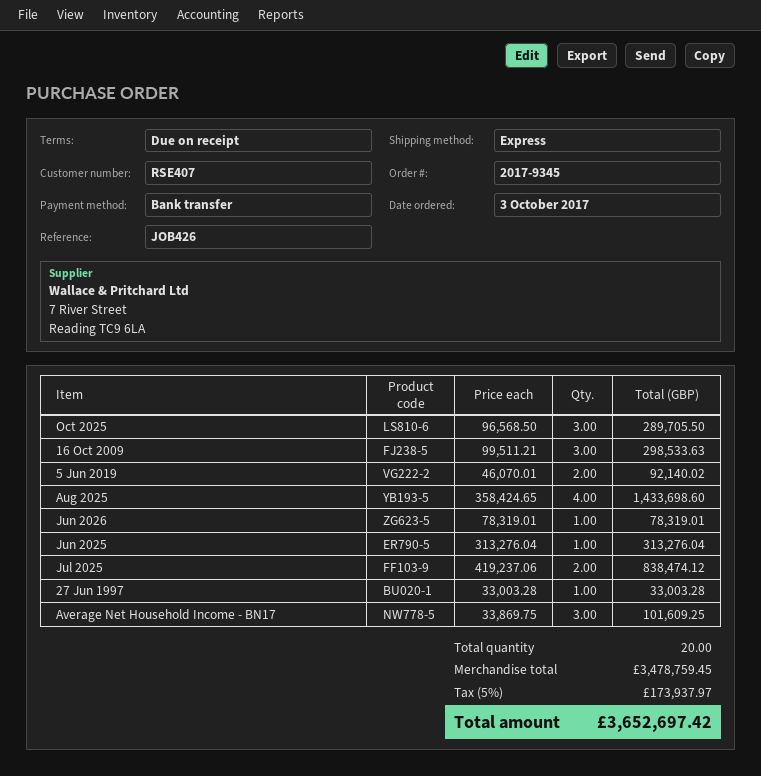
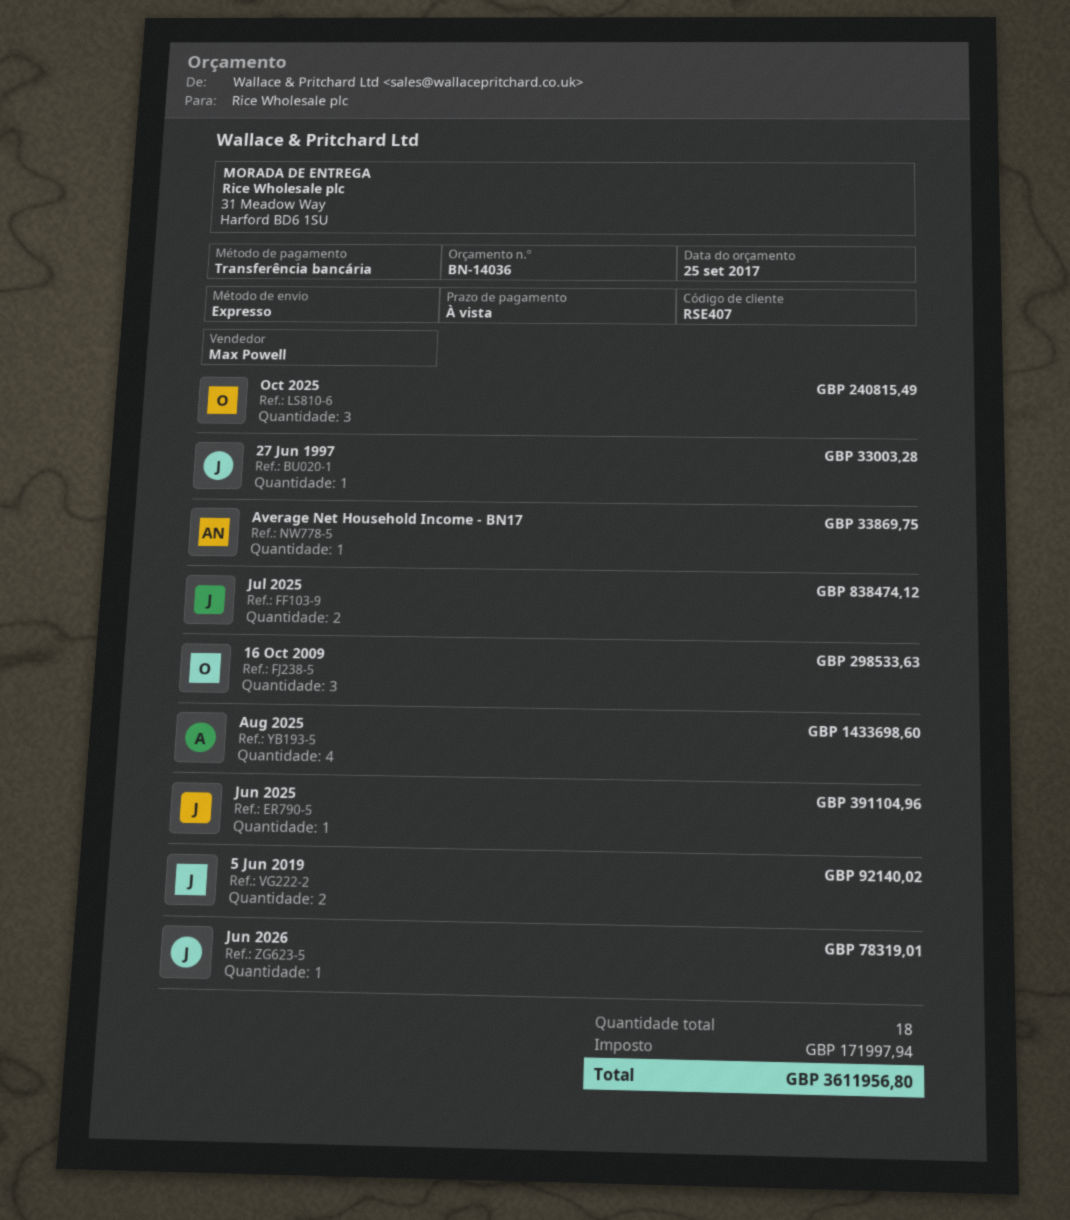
Oct 2025: 3 for 289705.50 -> 3 for 240815.49
Jun 2025: 1 for 313276.04 -> 1 for 391104.96
Average Net Household Income - BN17: 3 for 101609.25 -> 1 for 33869.75
total quantity: 20 -> 18
tax: 173937.97 -> 171997.94
total: 3652697.42 -> 3611956.80

